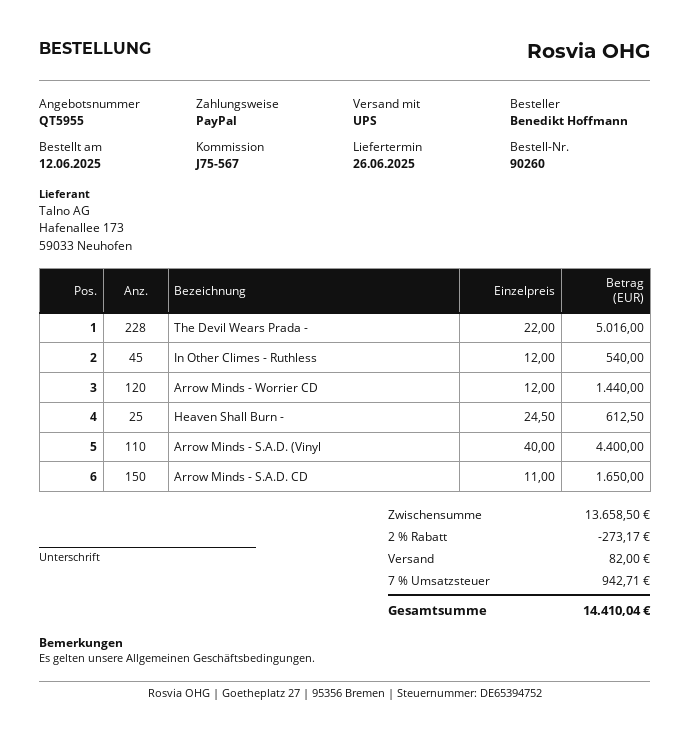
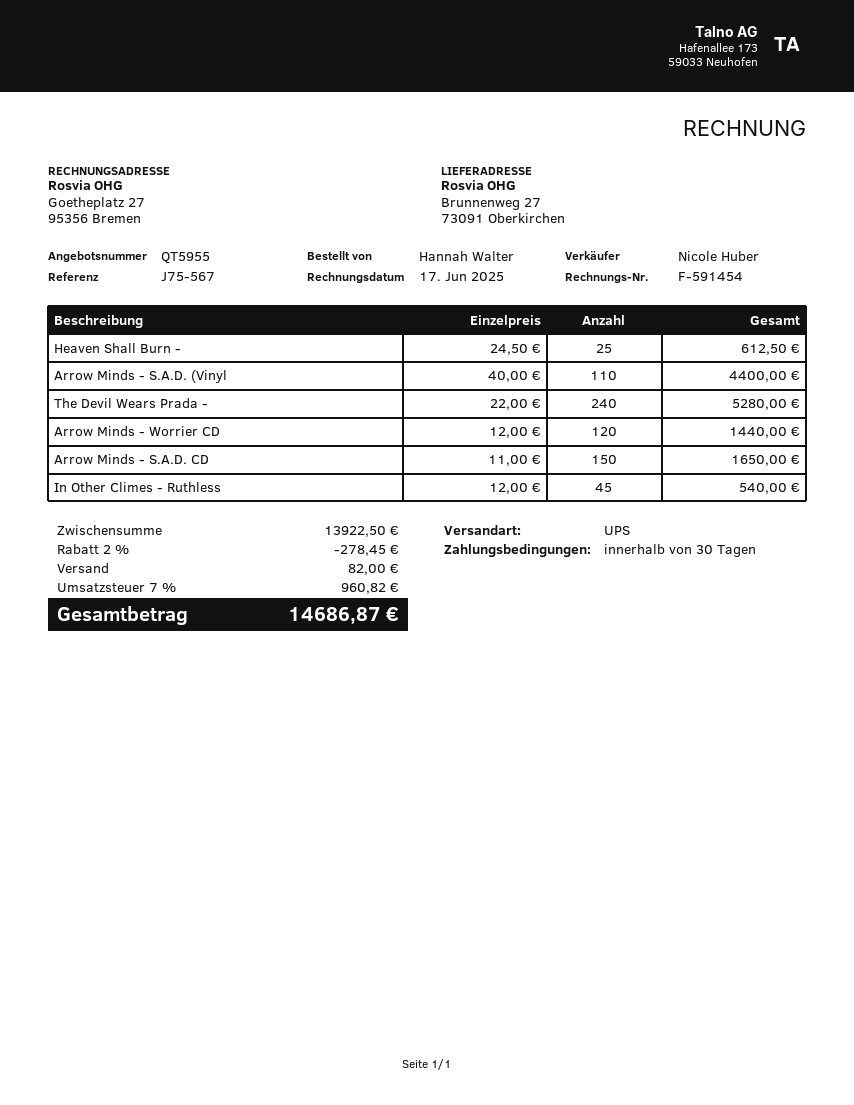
ordered by: Benedikt Hoffmann -> Hannah Walter
The Devil Wears Prada -: 228 x 22.00 = 5016.00 -> 240 x 22.00 = 5280.00
subtotal: 13658.50 -> 13922.50
discount: 2% = 273.17 -> 2% = 278.45
tax: 7% = 942.71 -> 7% = 960.82
total: 14410.04 -> 14686.87

